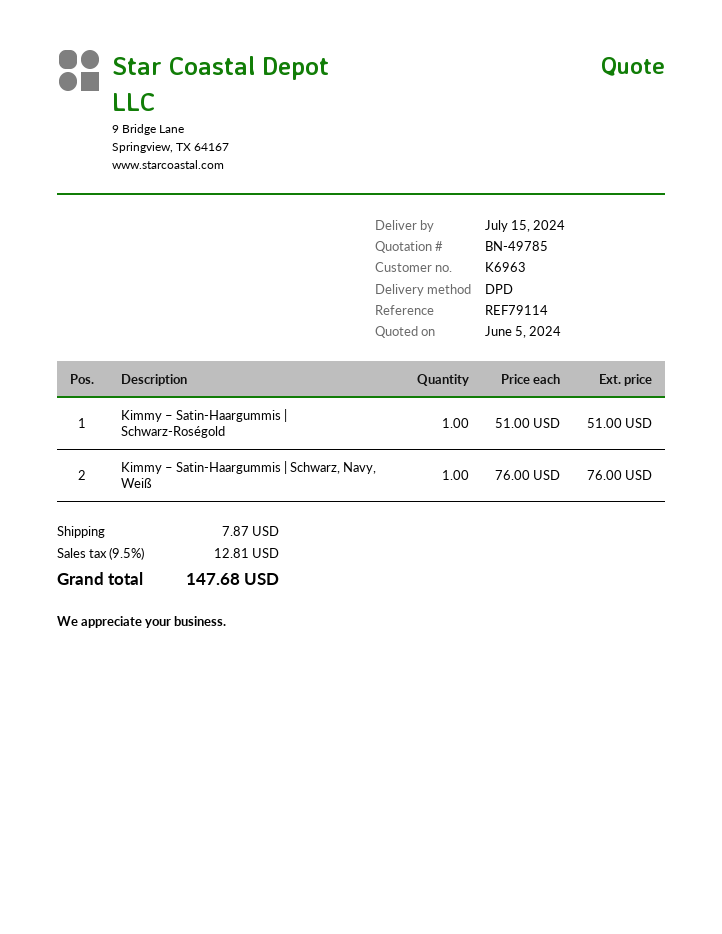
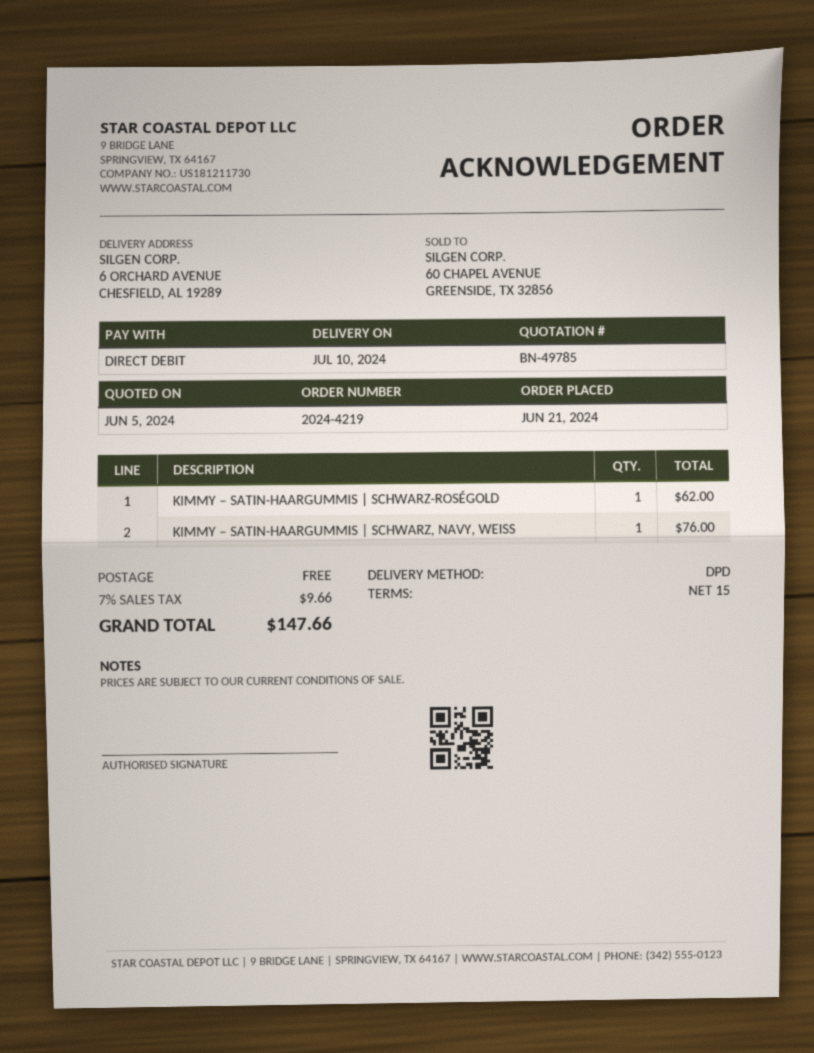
delivery date: 2024-07-15 -> 2024-07-10
Kimmy – Satin-Haargummis | Schwarz-Roségold: 1 for 51.00 -> 1 for 62.00
shipping: 7.87 -> 0.00
tax: 9.5% = 12.81 -> 7% = 9.66
total: 147.68 -> 147.66

